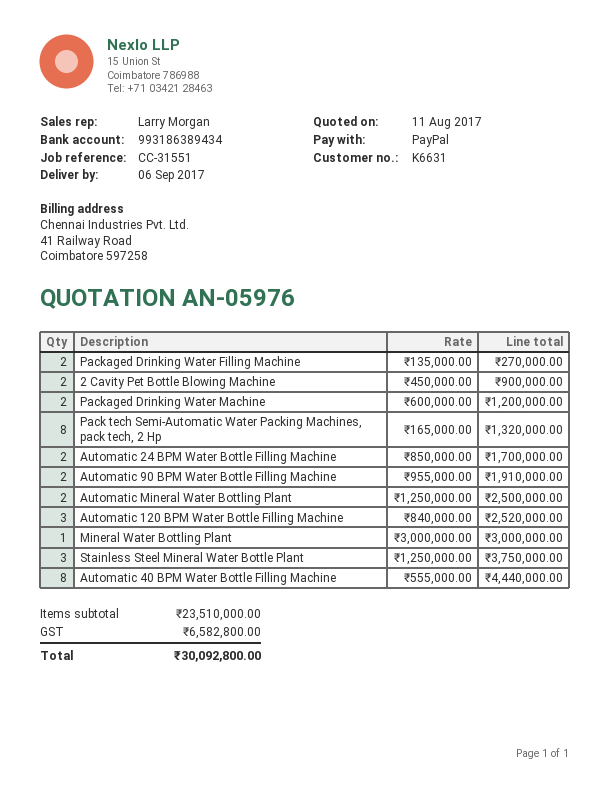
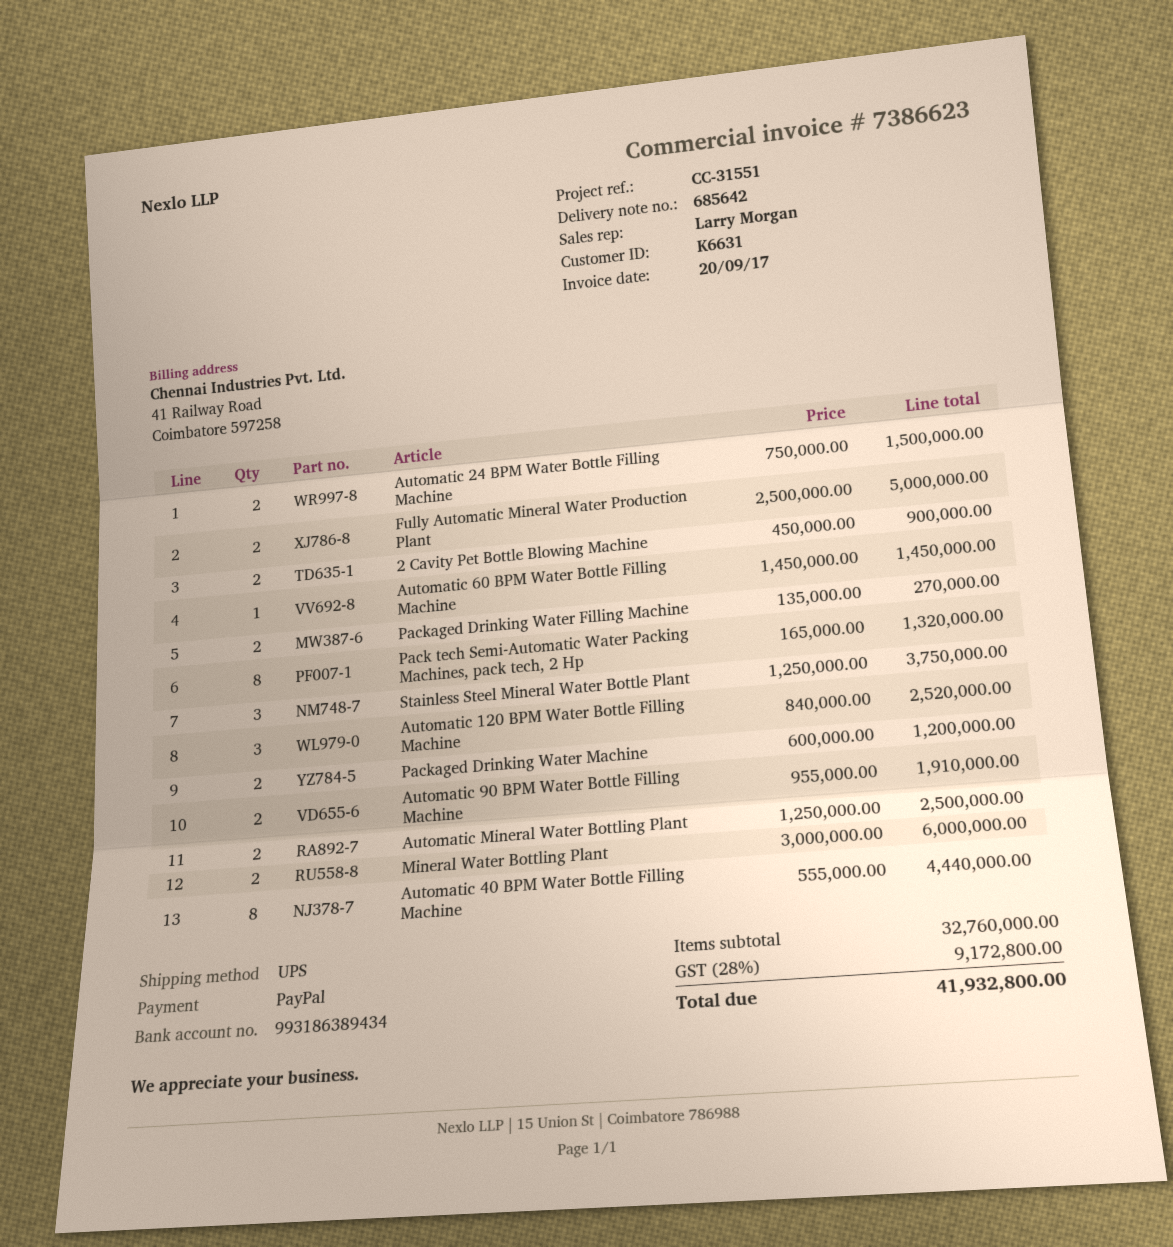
Automatic 24 BPM Water Bottle Filling Machine: 2 x 850000.00 = 1700000.00 -> 2 x 750000.00 = 1500000.00
Mineral Water Bottling Plant: 1 x 3000000.00 = 3000000.00 -> 2 x 3000000.00 = 6000000.00
Fully Automatic Mineral Water Production Plant: none -> 2 x 2500000.00 = 5000000.00
Automatic 60 BPM Water Bottle Filling Machine: none -> 1 x 1450000.00 = 1450000.00
subtotal: 23510000.00 -> 32760000.00
tax: 6582800.00 -> 9172800.00
total: 30092800.00 -> 41932800.00

